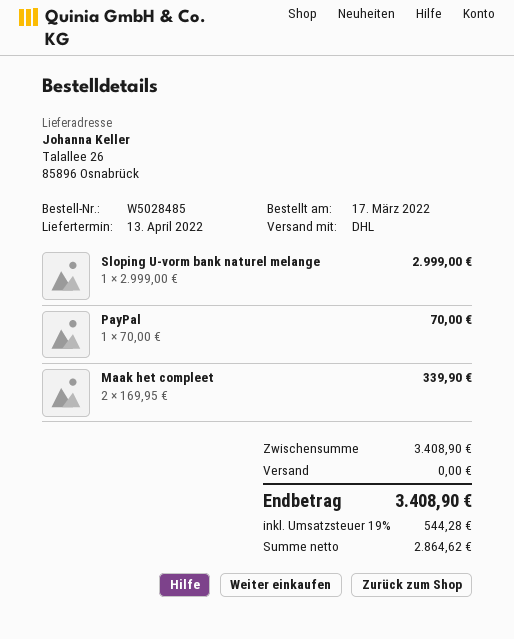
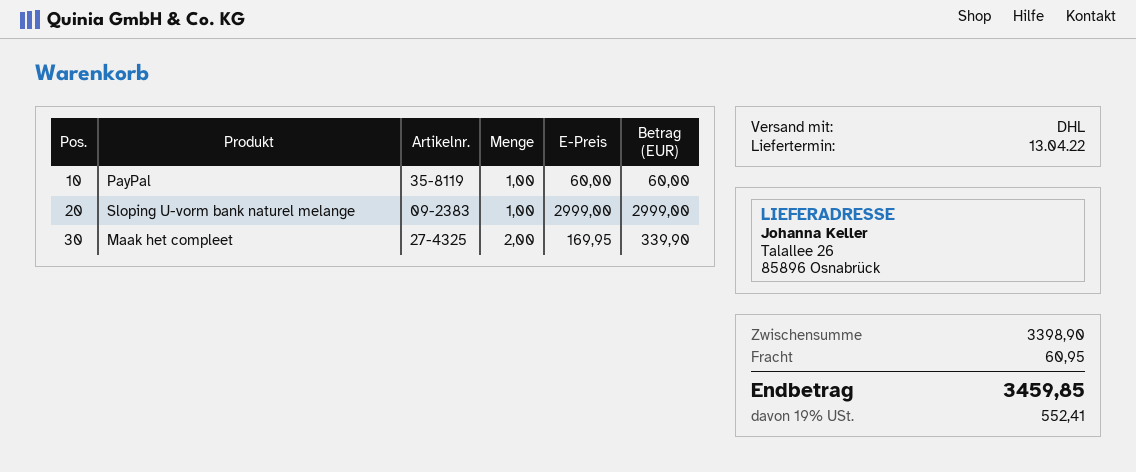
PayPal: 1 x 70.00 = 70.00 -> 1 x 60.00 = 60.00
subtotal: 3408.90 -> 3398.90
shipping: 0.00 -> 60.95
tax: 19% = 544.28 -> 19% = 552.41
total: 3408.90 -> 3459.85

